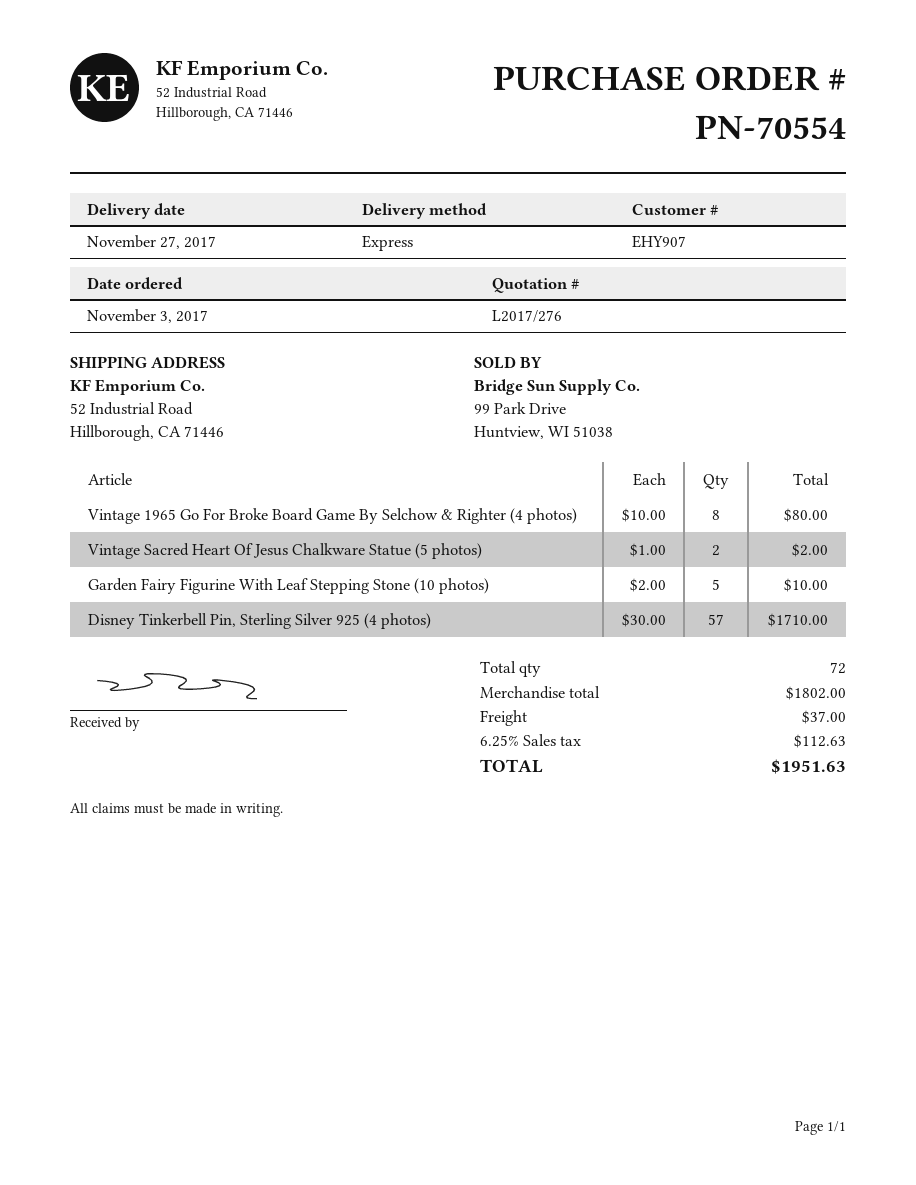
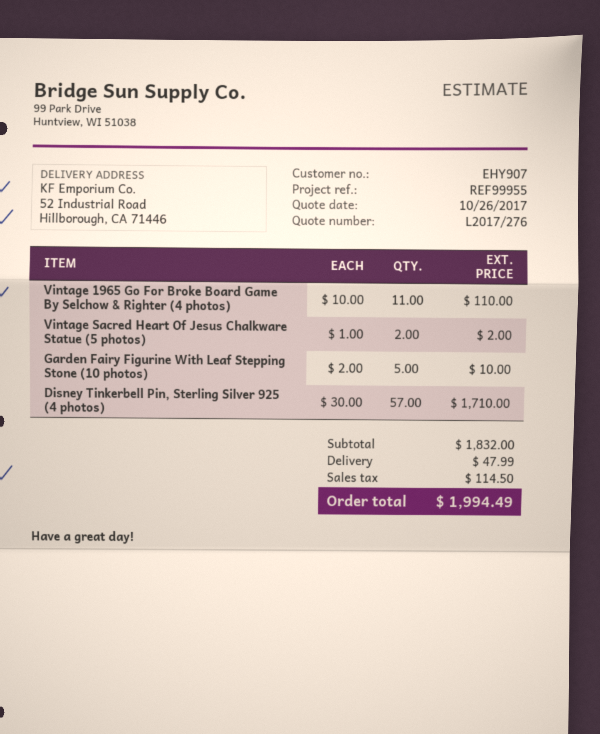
Vintage 1965 Go For Broke Board Game By Selchow & Righter (4 photos): 8 x 10.00 = 80.00 -> 11 x 10.00 = 110.00
subtotal: 1802.00 -> 1832.00
shipping: 37.00 -> 47.99
tax: 112.63 -> 114.50
total: 1951.63 -> 1994.49

